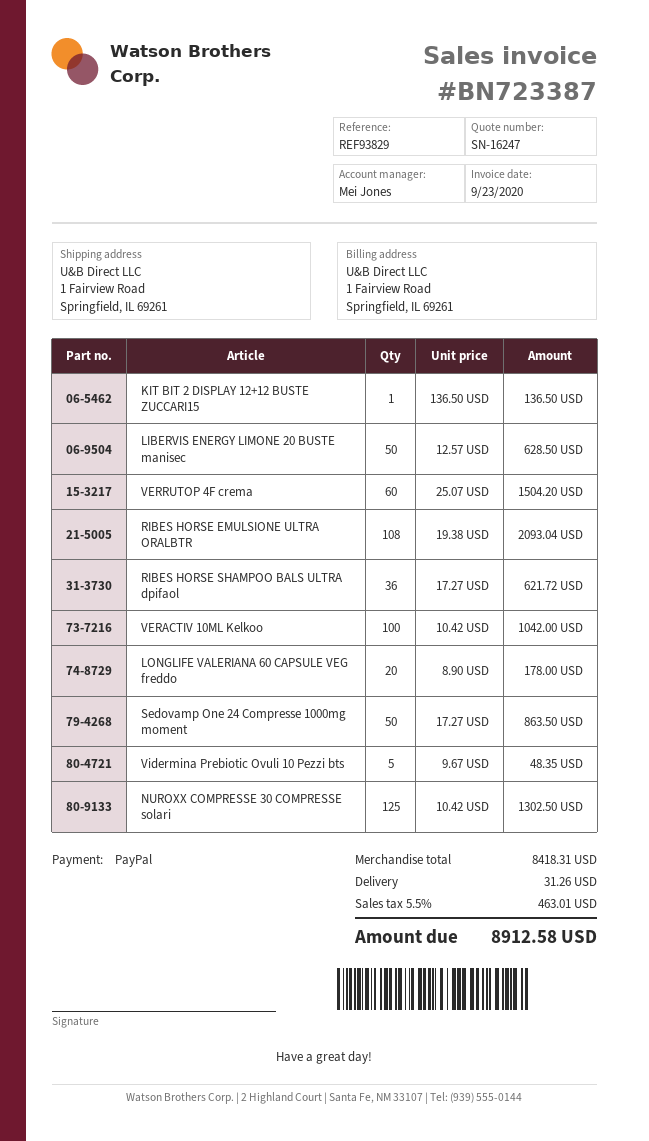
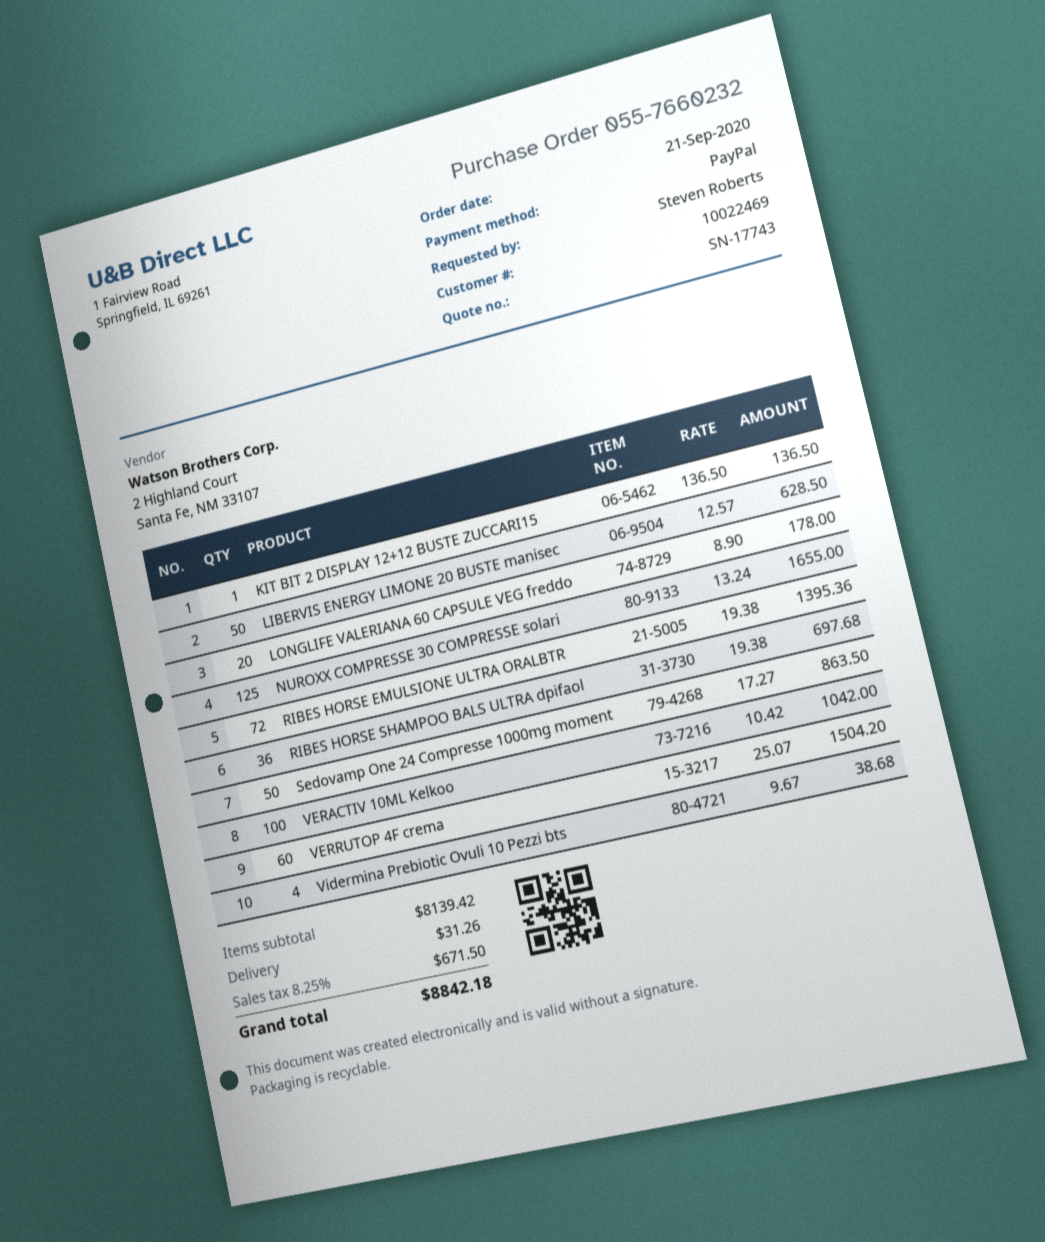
quote number: SN-16247 -> SN-17743
RIBES HORSE EMULSIONE ULTRA ORALBTR: 108 x 19.38 = 2093.04 -> 72 x 19.38 = 1395.36
RIBES HORSE SHAMPOO BALS ULTRA dpifaol: 36 x 17.27 = 621.72 -> 36 x 19.38 = 697.68
Vidermina Prebiotic Ovuli 10 Pezzi bts: 5 x 9.67 = 48.35 -> 4 x 9.67 = 38.68
NUROXX COMPRESSE 30 COMPRESSE solari: 125 x 10.42 = 1302.50 -> 125 x 13.24 = 1655.00
subtotal: 8418.31 -> 8139.42
tax: 5.5% = 463.01 -> 8.25% = 671.50
total: 8912.58 -> 8842.18

